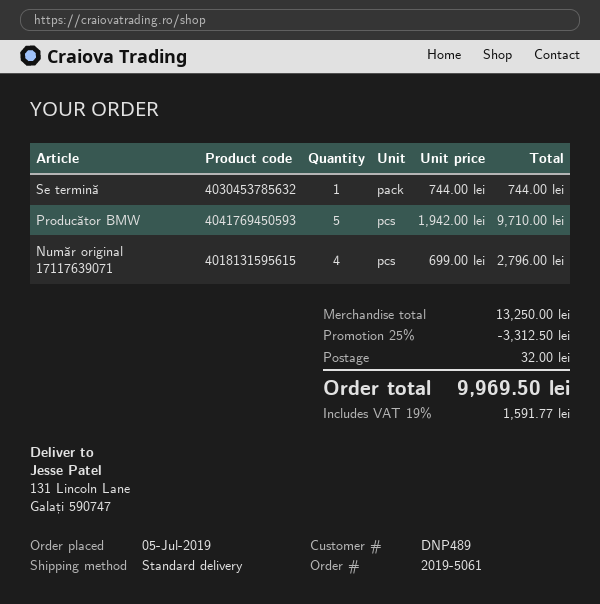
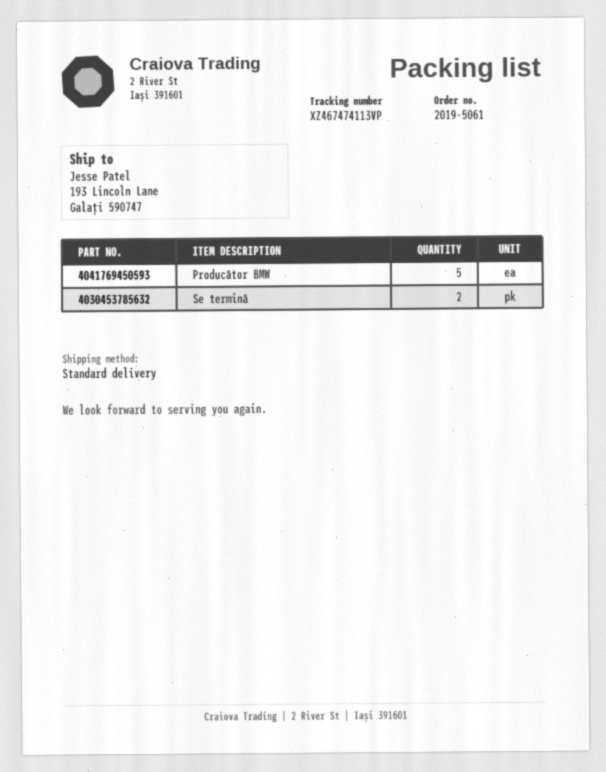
ship to: 131 Lincoln Lane, Galați 590747 -> 193 Lincoln Lane, Galați 590747
Se termină: 1 -> 2
Număr original 17117639071: 4 -> none

